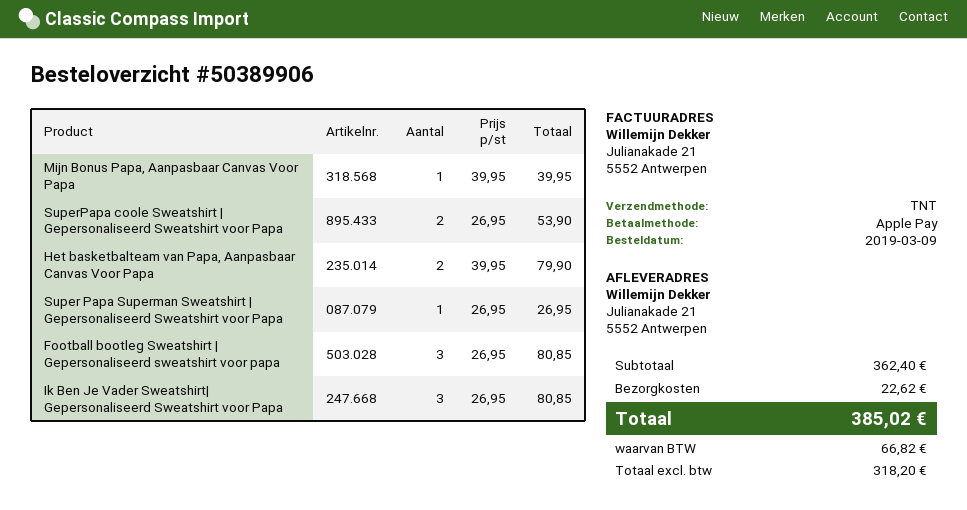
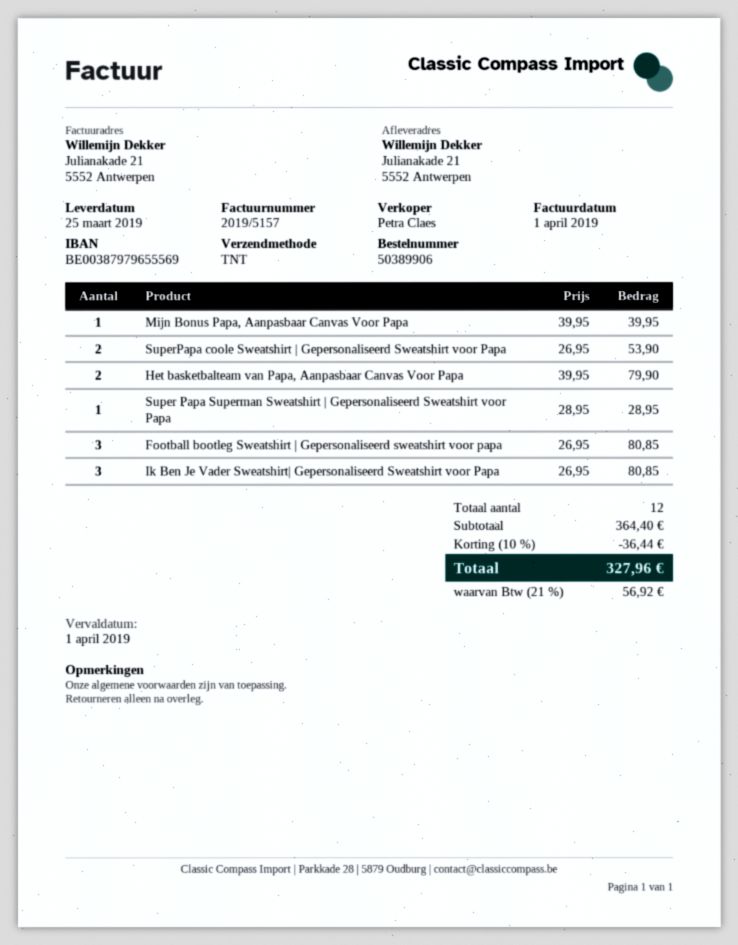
Super Papa Superman Sweatshirt | Gepersonaliseerd Sweatshirt voor Papa: 1 x 26.95 = 26.95 -> 1 x 28.95 = 28.95
subtotal: 362.40 -> 364.40
discount: none -> 10% = 36.44
shipping: 22.62 -> none
tax: 66.82 -> 56.92
total: 385.02 -> 327.96

